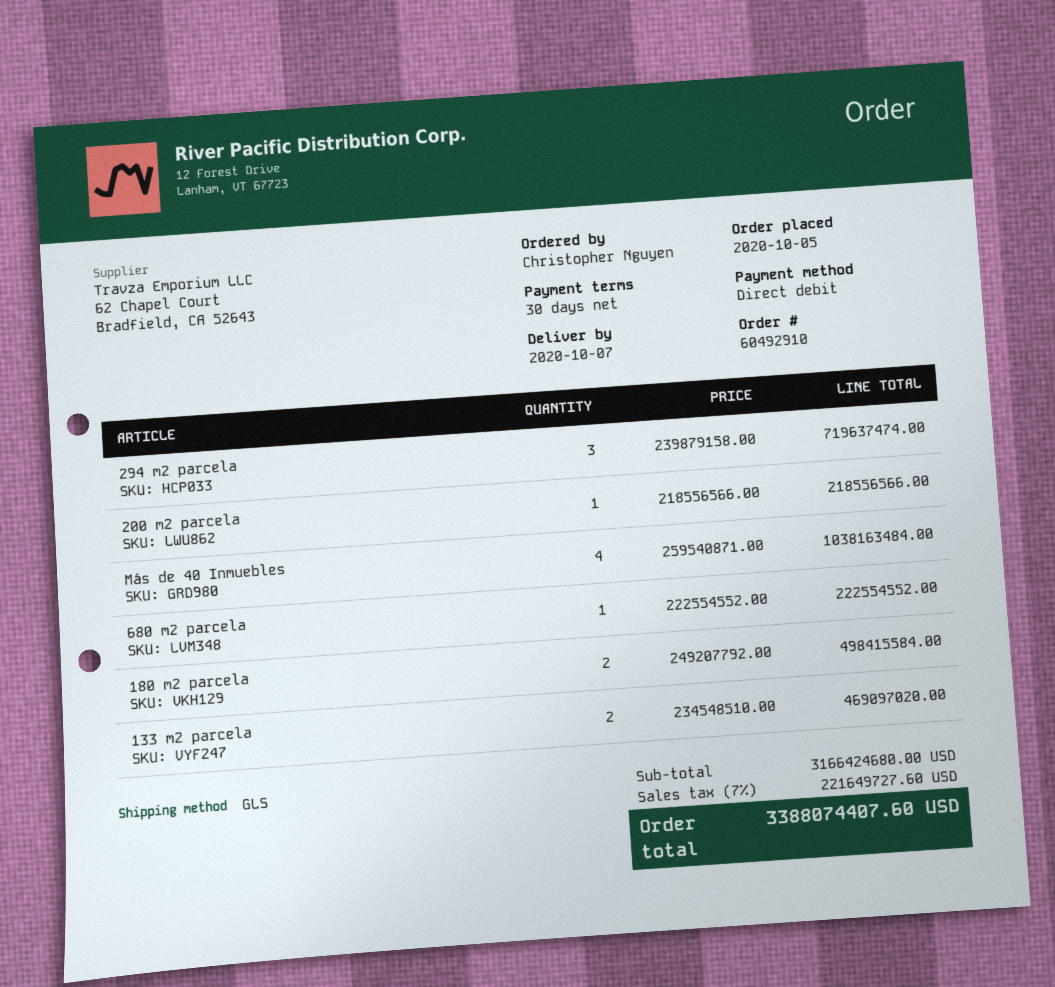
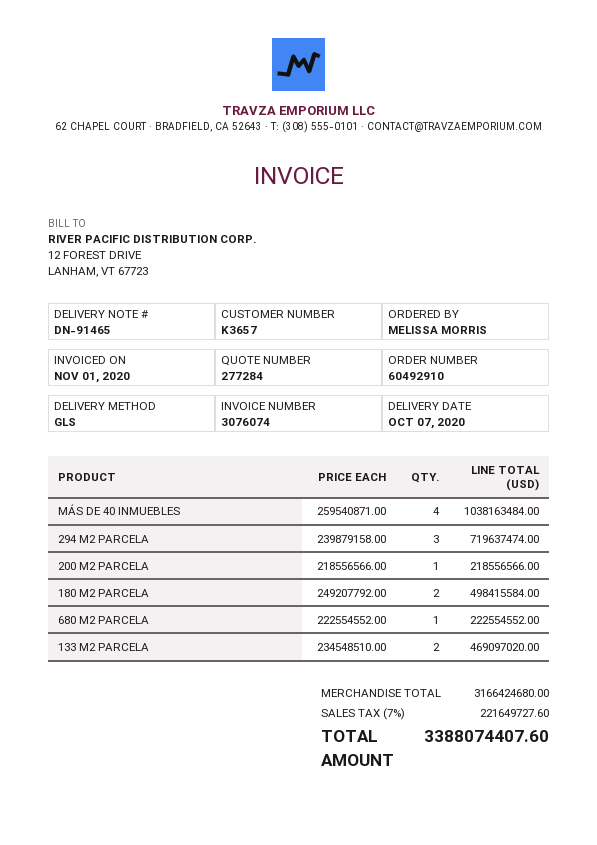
ordered by: Christopher Nguyen -> MELISSA MORRIS

